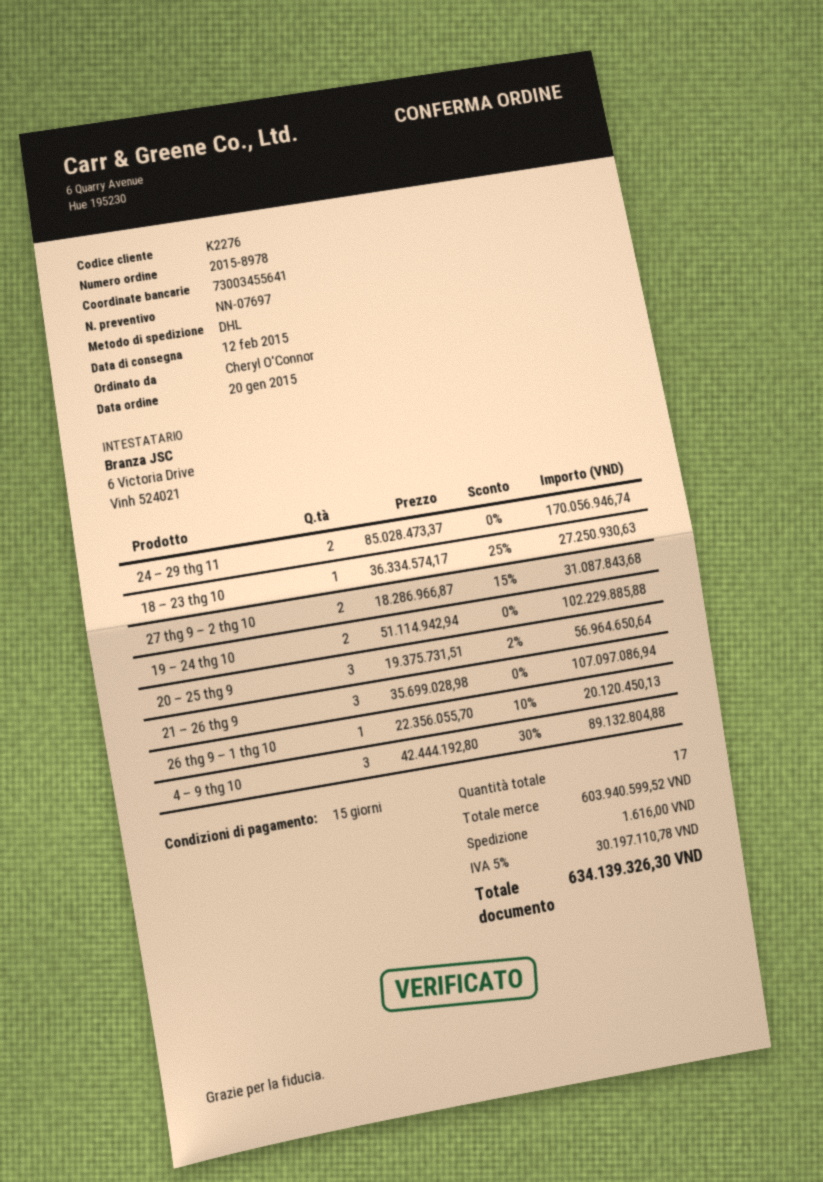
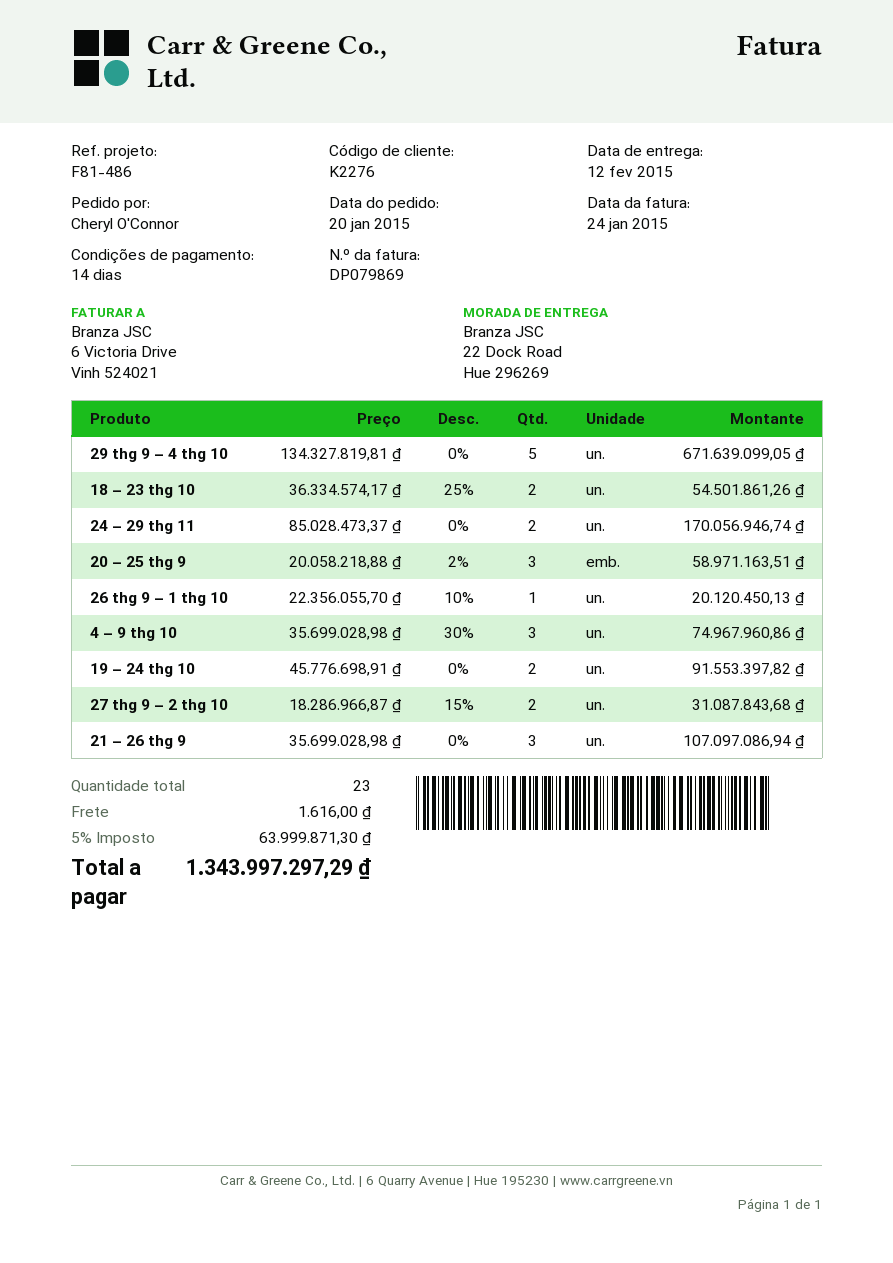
payment terms: 15 days -> 14 days
18 – 23 thg 10: 1 x 36334574.17 - 25% = 27250930.63 -> 2 x 36334574.17 - 25% = 54501861.26
19 – 24 thg 10: 2 x 51114942.94 = 102229885.88 -> 2 x 45776698.91 = 91553397.82
20 – 25 thg 9: 3 x 19375731.51 - 2% = 56964650.64 -> 3 x 20058218.88 - 2% = 58971163.51
4 – 9 thg 10: 3 x 42444192.80 - 30% = 89132804.88 -> 3 x 35699028.98 - 30% = 74967960.86
29 thg 9 – 4 thg 10: none -> 5 x 134327819.81 = 671639099.05
total quantity: 17 -> 23
tax: 5% = 30197110.78 -> 5% = 63999871.30
total: 634139326.30 -> 1343997297.29

